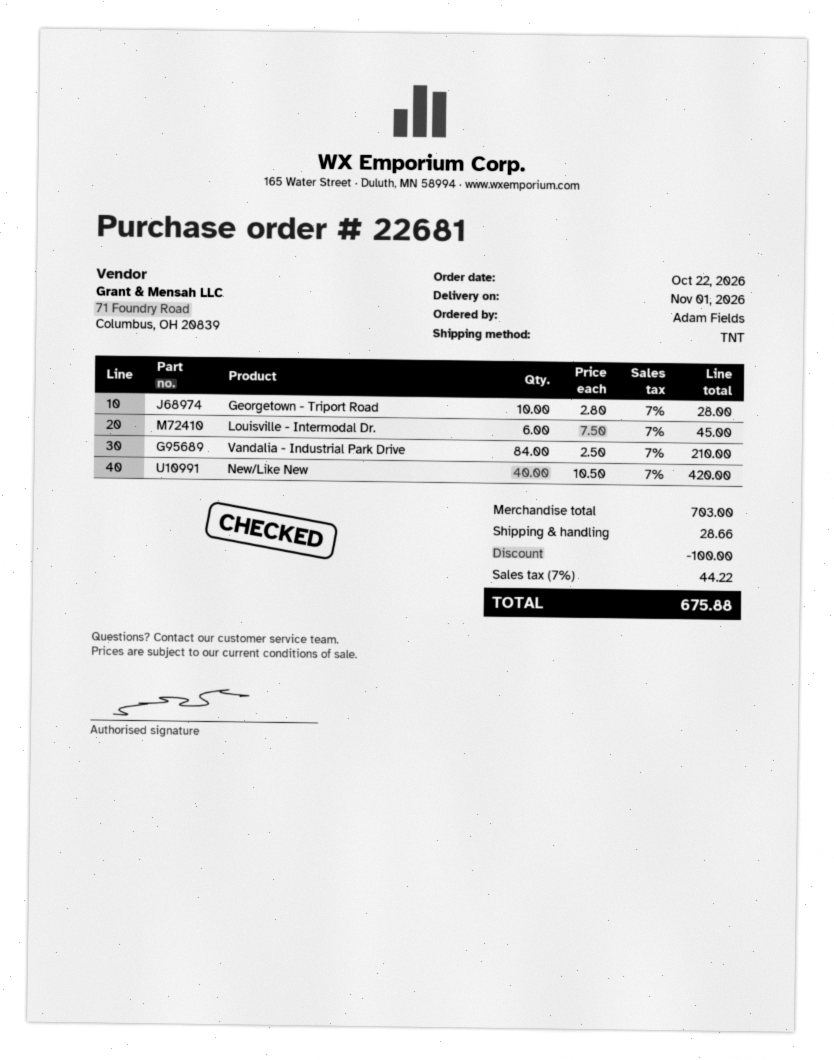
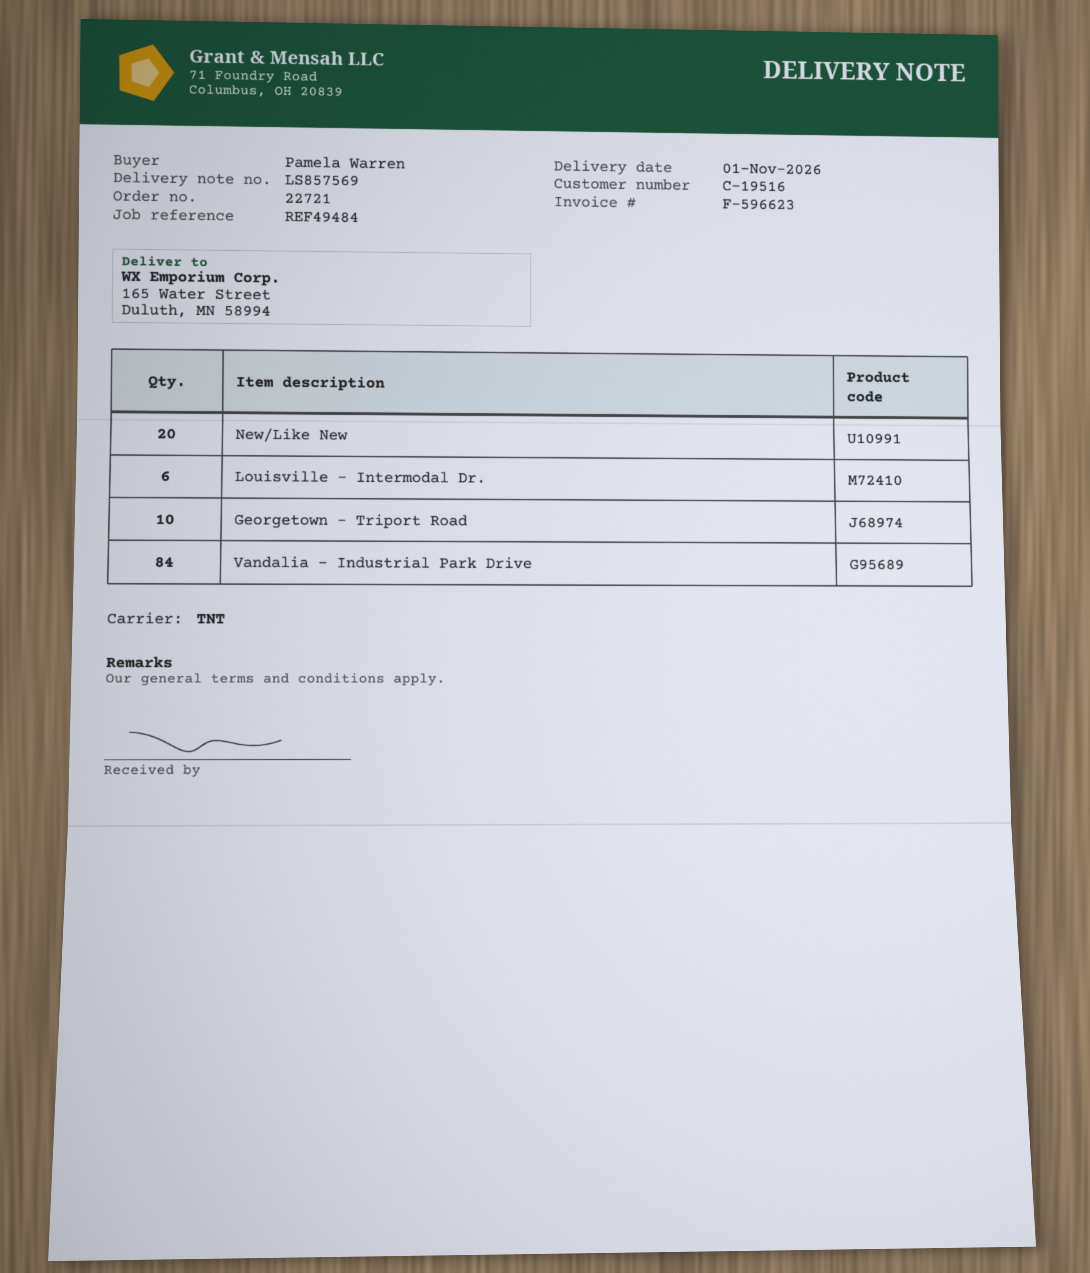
order number: 22681 -> 22721
ordered by: Adam Fields -> Pamela Warren
New/Like New: 40 -> 20

